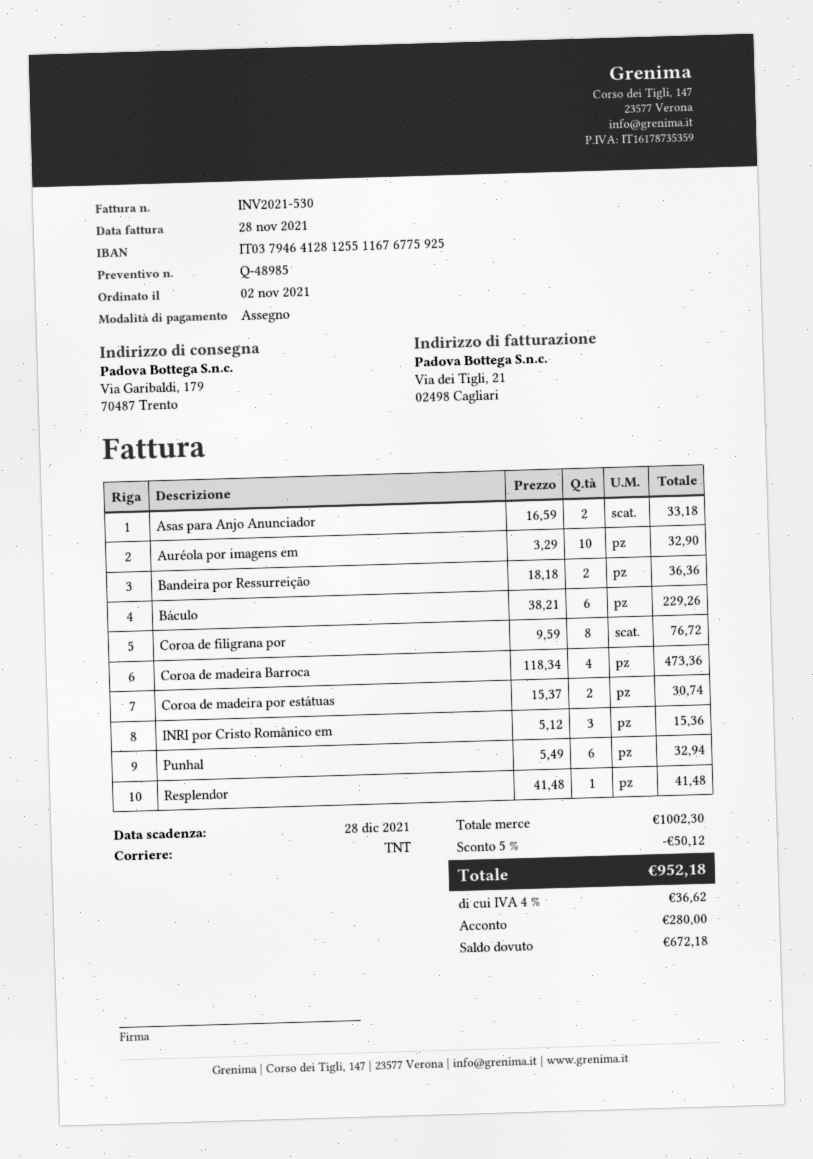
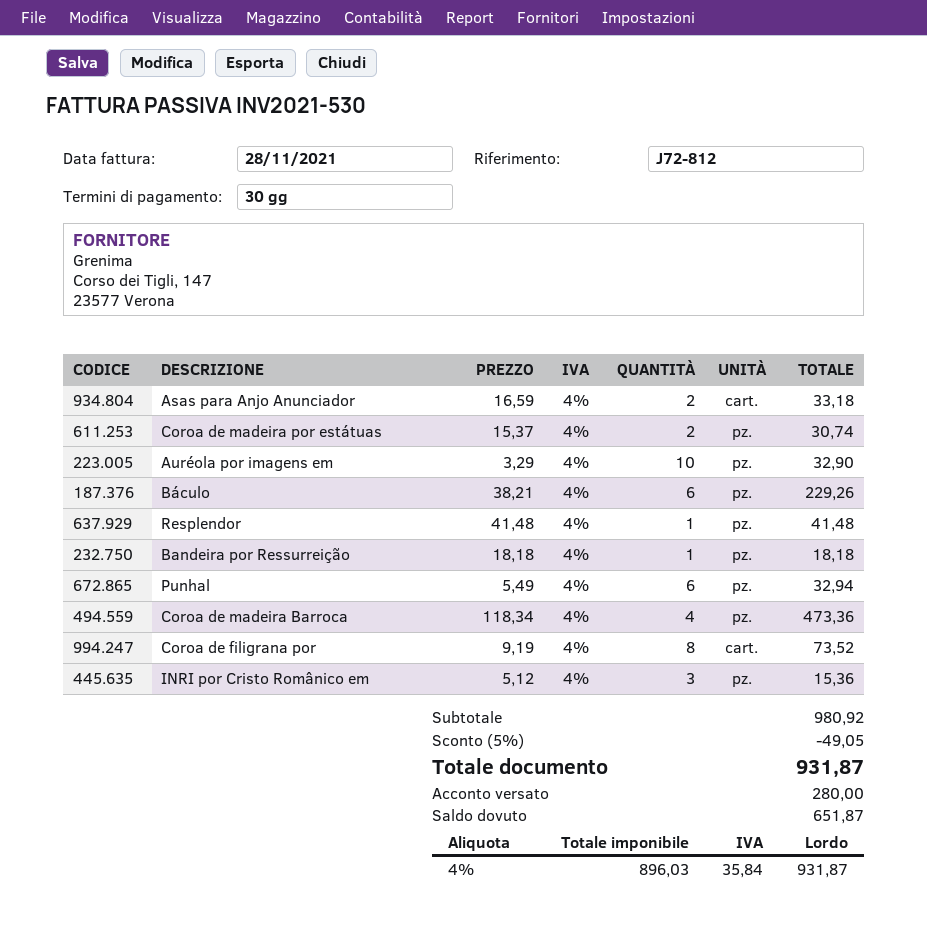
Bandeira por Ressurreição: 2 x 18.18 = 36.36 -> 1 x 18.18 = 18.18
Coroa de filigrana por: 8 x 9.59 = 76.72 -> 8 x 9.19 = 73.52
subtotal: 1002.30 -> 980.92
discount: 5% = 50.12 -> 5% = 49.05
tax: 4% = 36.62 -> 4% = 35.84
total: 952.18 -> 931.87
balance: 672.18 -> 651.87

